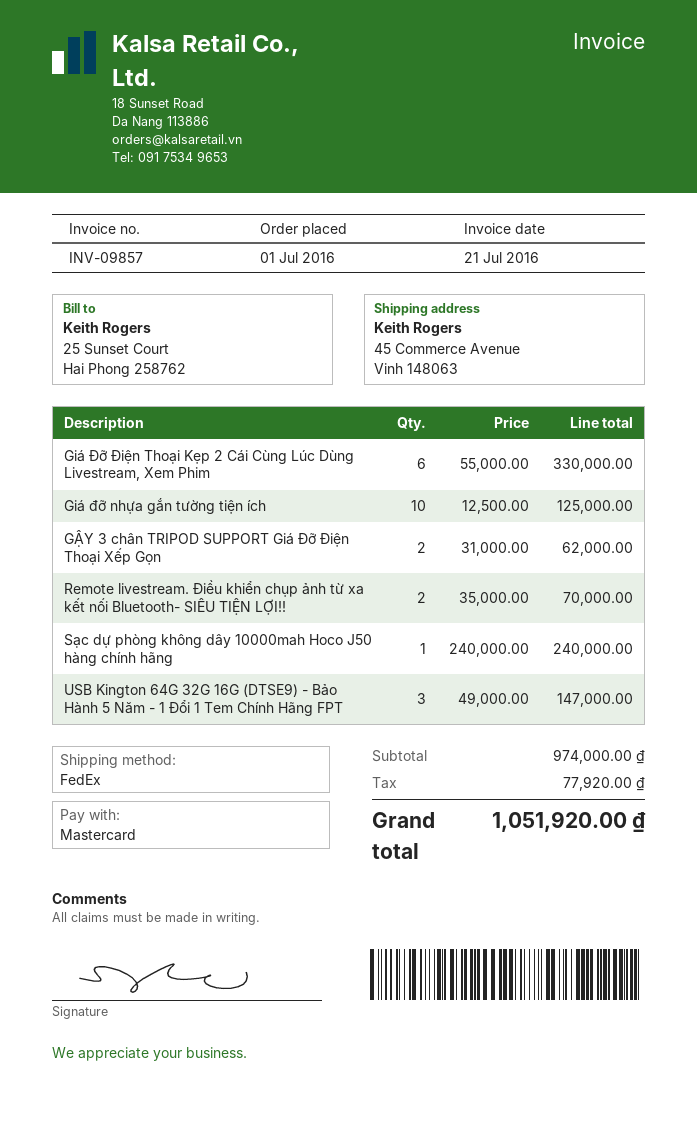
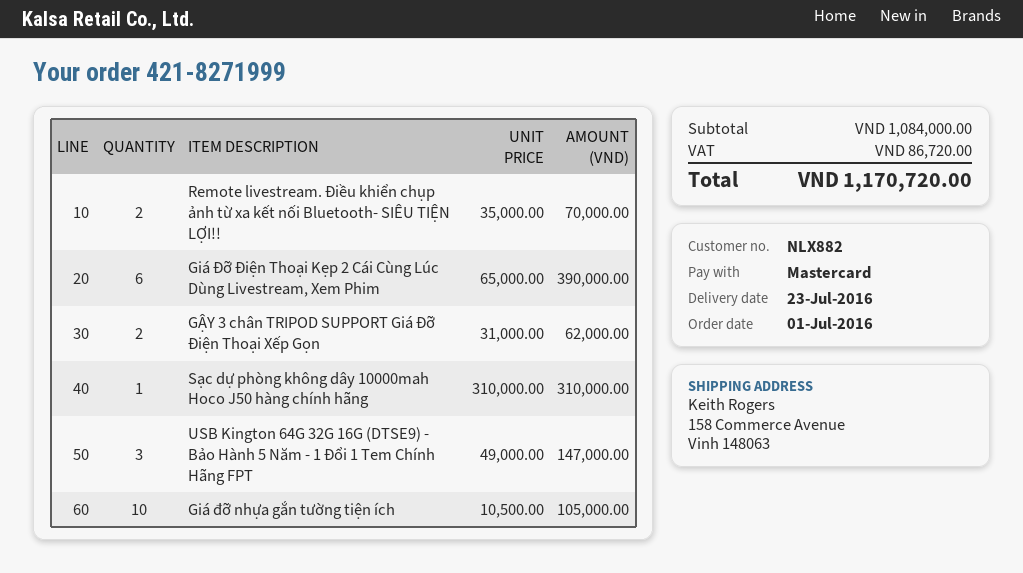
ship to: 45 Commerce Avenue, Vinh 148063 -> 158 Commerce Avenue, Vinh 148063
Giá Đỡ Điện Thoại Kẹp 2 Cái Cùng Lúc Dùng Livestream, Xem Phim: 6 x 55000.00 = 330000.00 -> 6 x 65000.00 = 390000.00
Giá đỡ nhựa gắn tường tiện ích: 10 x 12500.00 = 125000.00 -> 10 x 10500.00 = 105000.00
Sạc dự phòng không dây 10000mah Hoco J50 hàng chính hãng: 1 x 240000.00 = 240000.00 -> 1 x 310000.00 = 310000.00
subtotal: 974000.00 -> 1084000.00
tax: 77920.00 -> 86720.00
total: 1051920.00 -> 1170720.00

